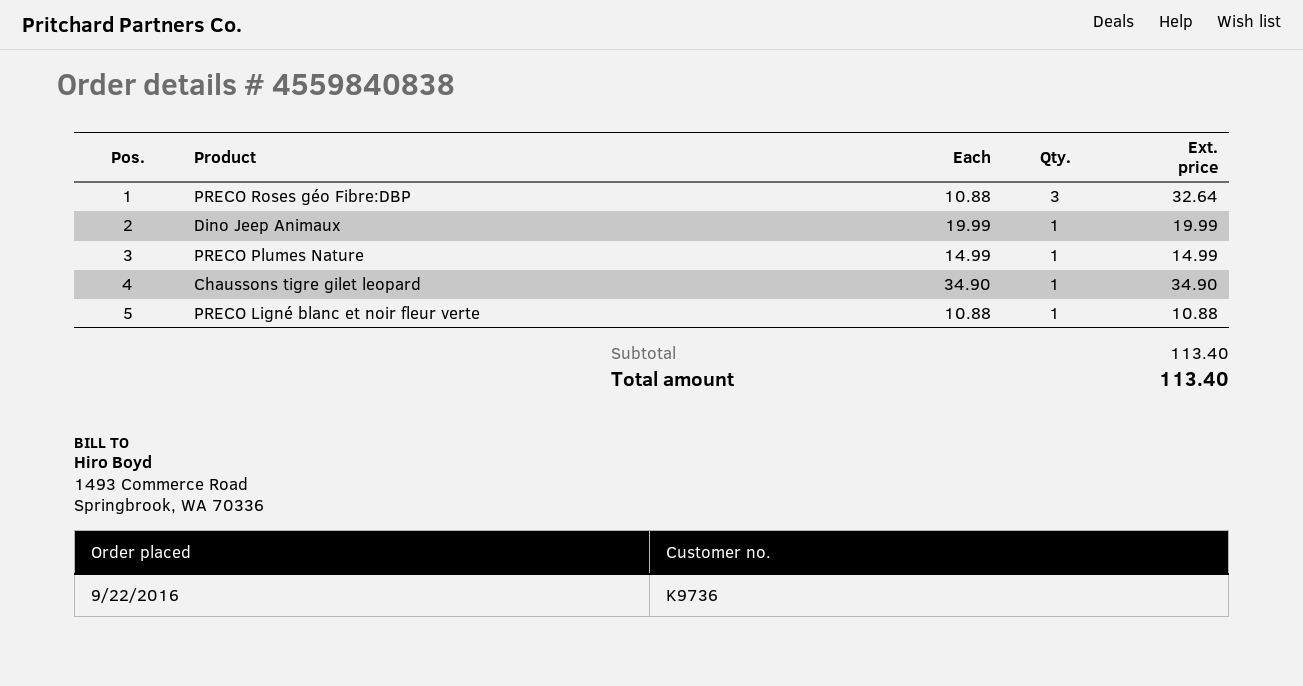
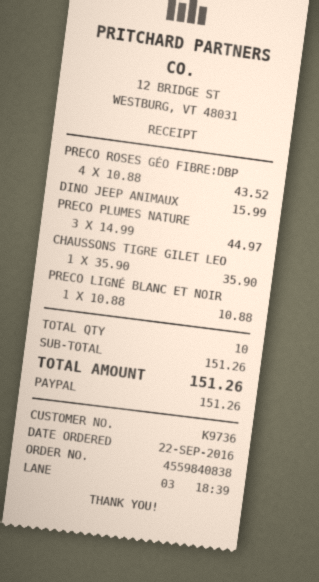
PRECO Roses géo Fibre:DBP: 3 x 10.88 = 32.64 -> 4 x 10.88 = 43.52
Dino Jeep Animaux: 1 x 19.99 = 19.99 -> 1 x 15.99 = 15.99
PRECO Plumes Nature: 1 x 14.99 = 14.99 -> 3 x 14.99 = 44.97
Chaussons tigre gilet leopard: 1 x 34.90 = 34.90 -> 1 x 35.90 = 35.90
subtotal: 113.40 -> 151.26
total: 113.40 -> 151.26

